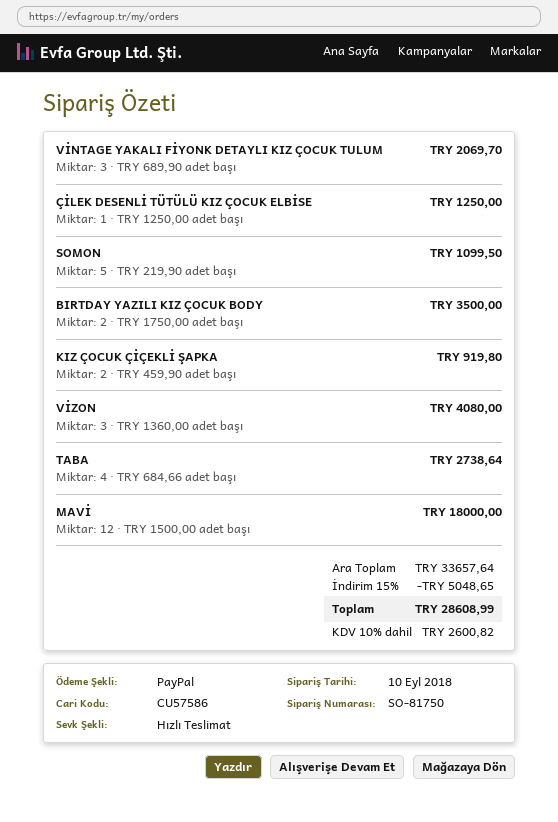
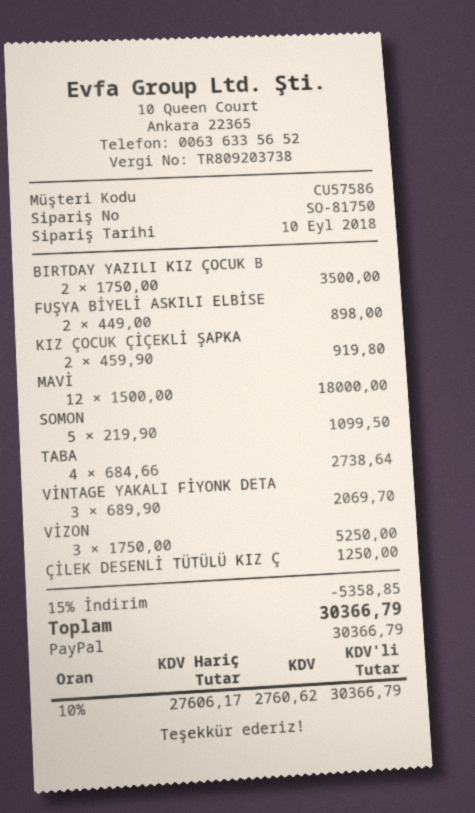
VİZON: 3 x 1360.00 = 4080.00 -> 3 x 1750.00 = 5250.00
FUŞYA BİYELİ ASKILI ELBİSE: none -> 2 x 449.00 = 898.00
discount: 15% = 5048.65 -> 15% = 5358.85
tax: 10% = 2600.82 -> 10% = 2760.62
total: 28608.99 -> 30366.79

